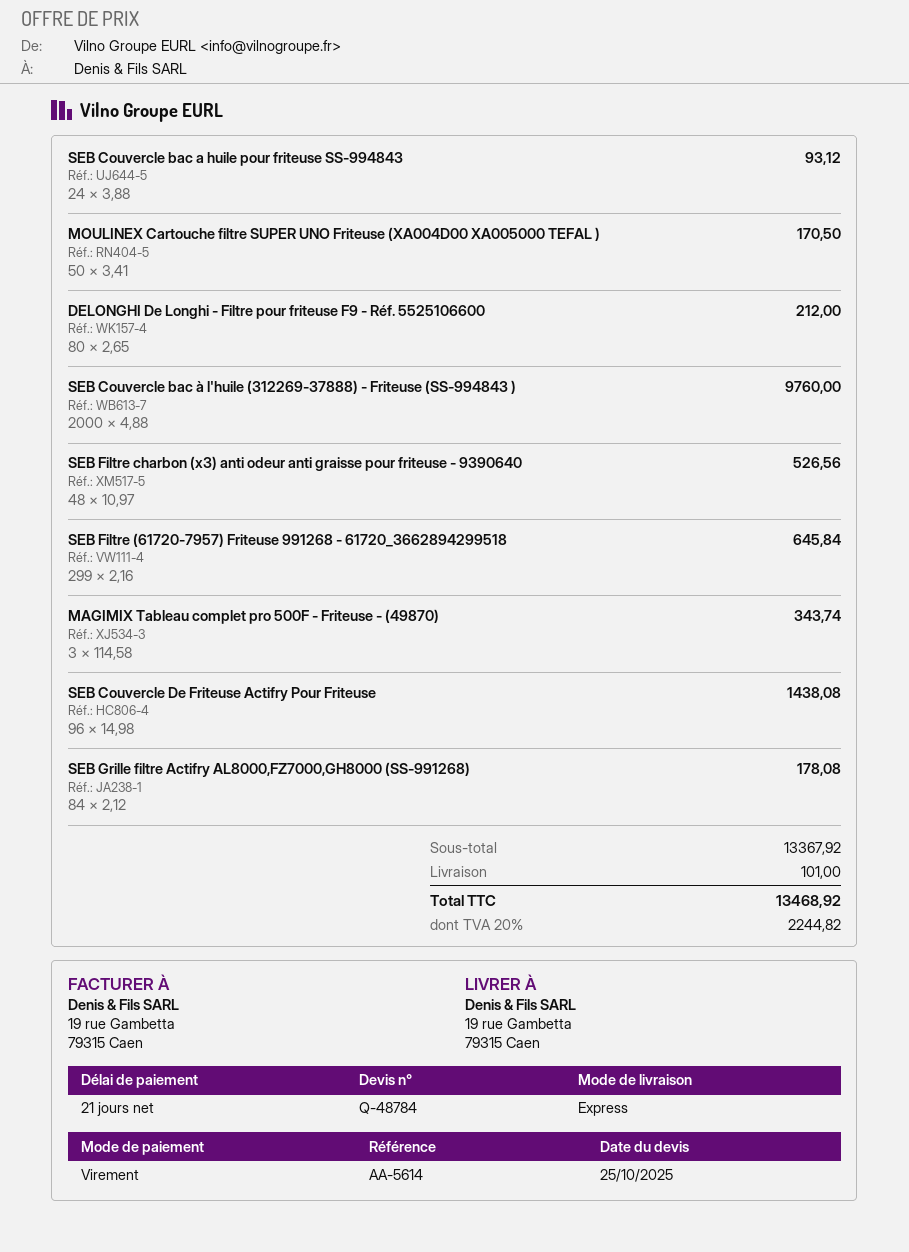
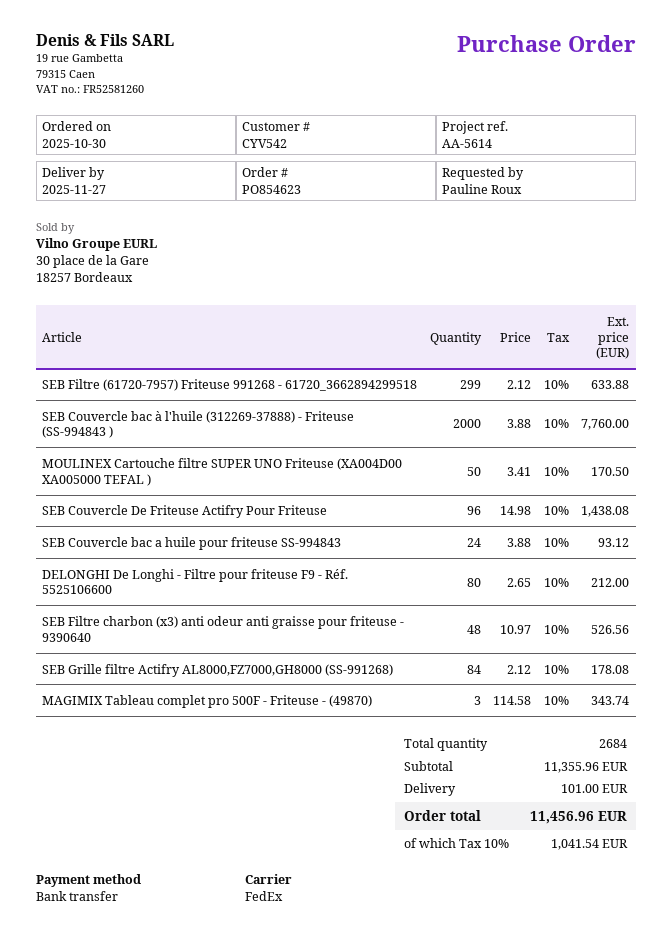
shipping method: express -> FedEx
SEB Couvercle bac à l'huile (312269-37888) - Friteuse (SS-994843 ): 2000 x 4.88 = 9760.00 -> 2000 x 3.88 = 7760.00
SEB Filtre (61720-7957) Friteuse 991268 - 61720_3662894299518: 299 x 2.16 = 645.84 -> 299 x 2.12 = 633.88
subtotal: 13367.92 -> 11355.96
tax: 20% = 2244.82 -> 10% = 1041.54
total: 13468.92 -> 11456.96

